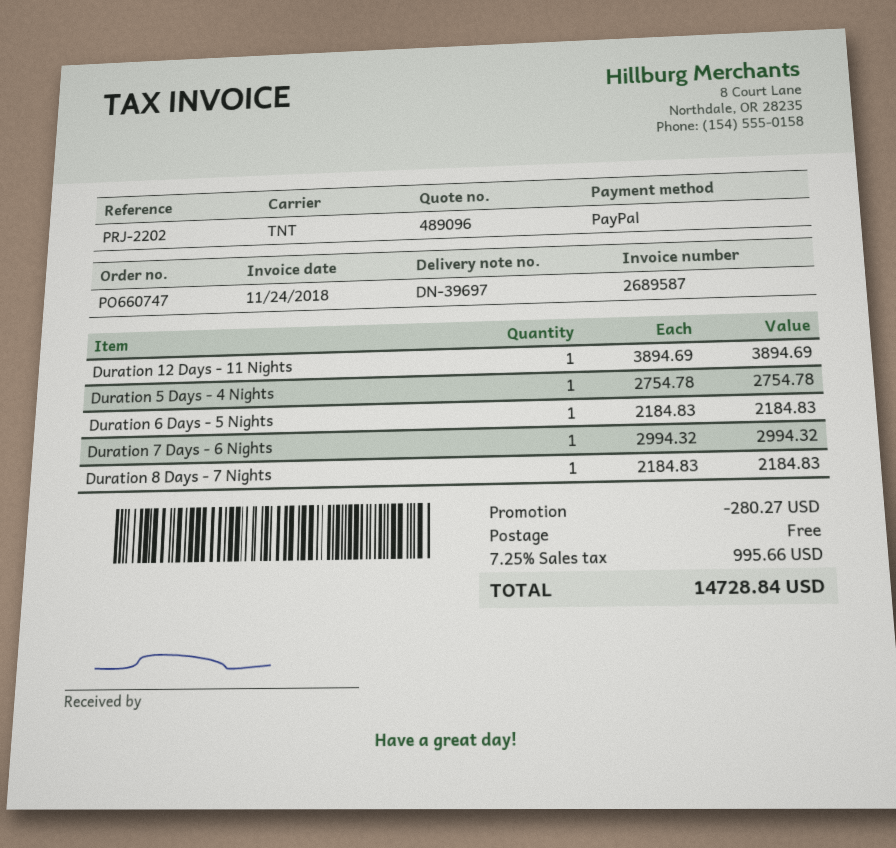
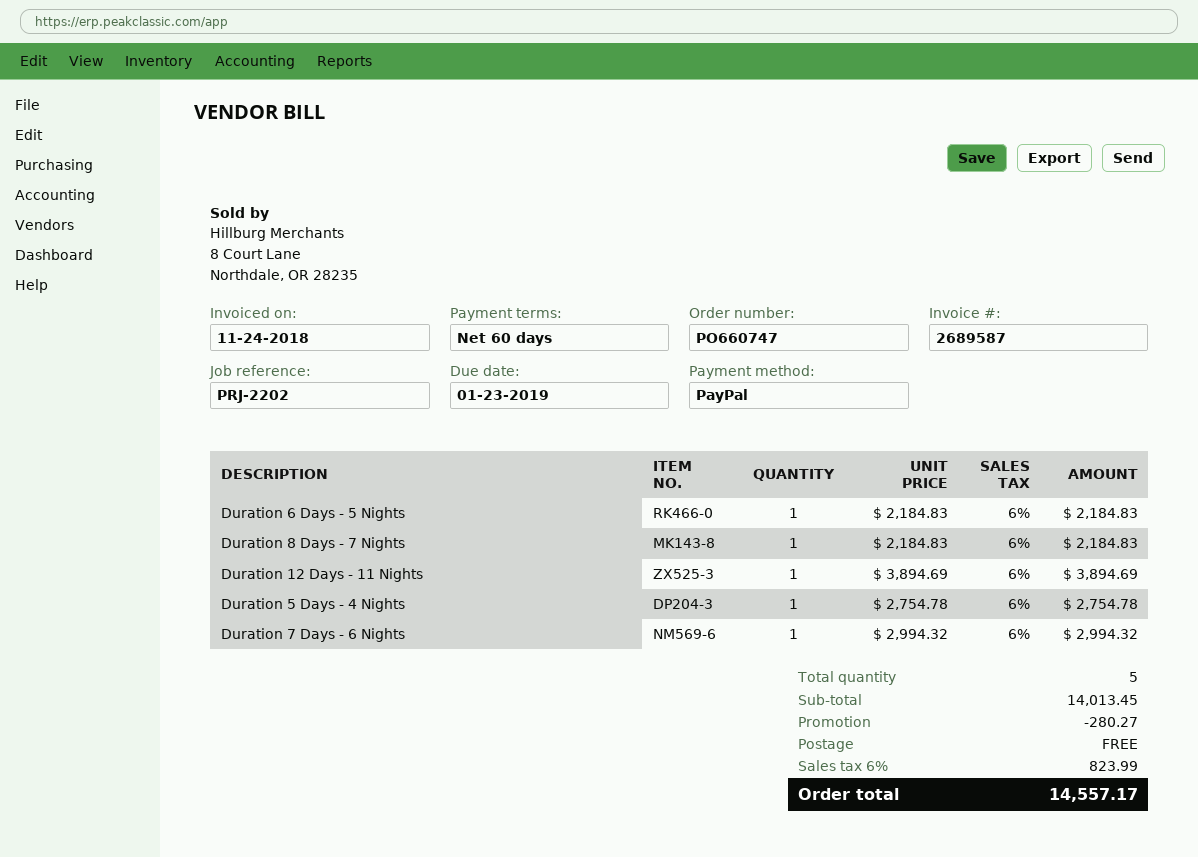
tax: 7.25% = 995.66 -> 6% = 823.99
total: 14728.84 -> 14557.17

